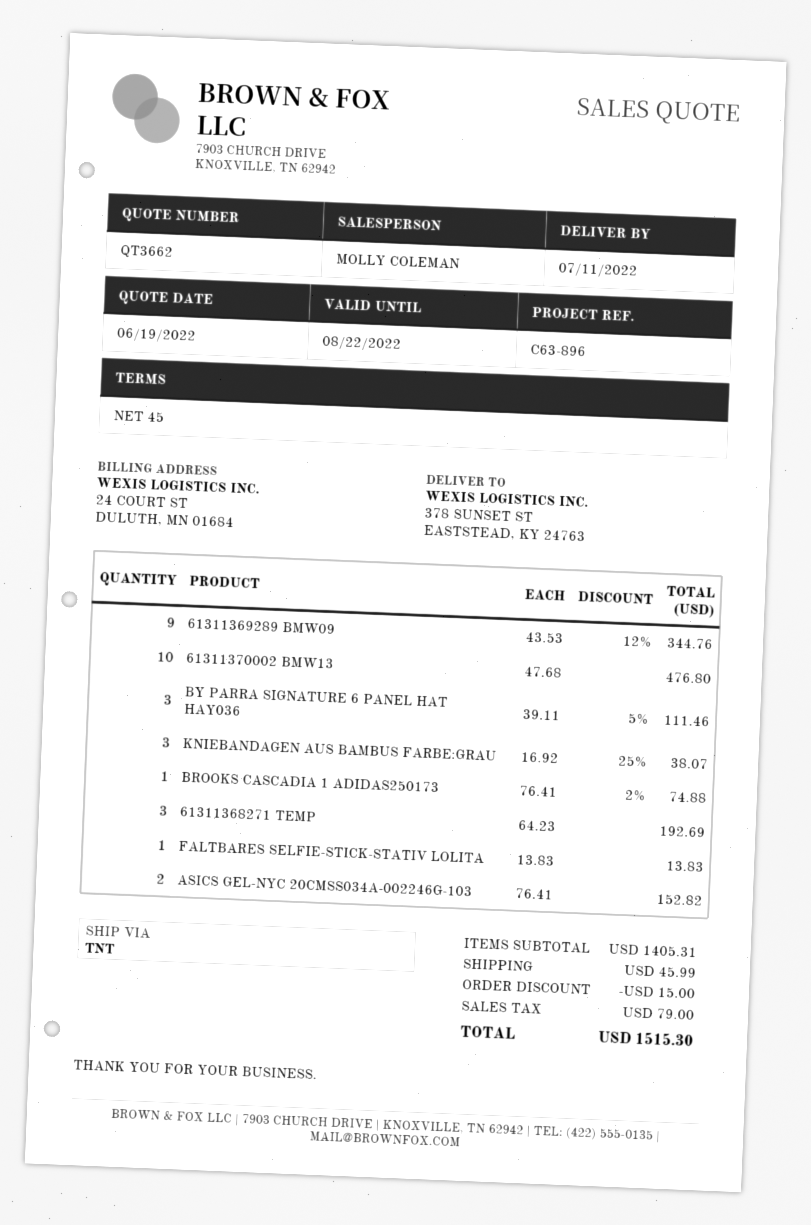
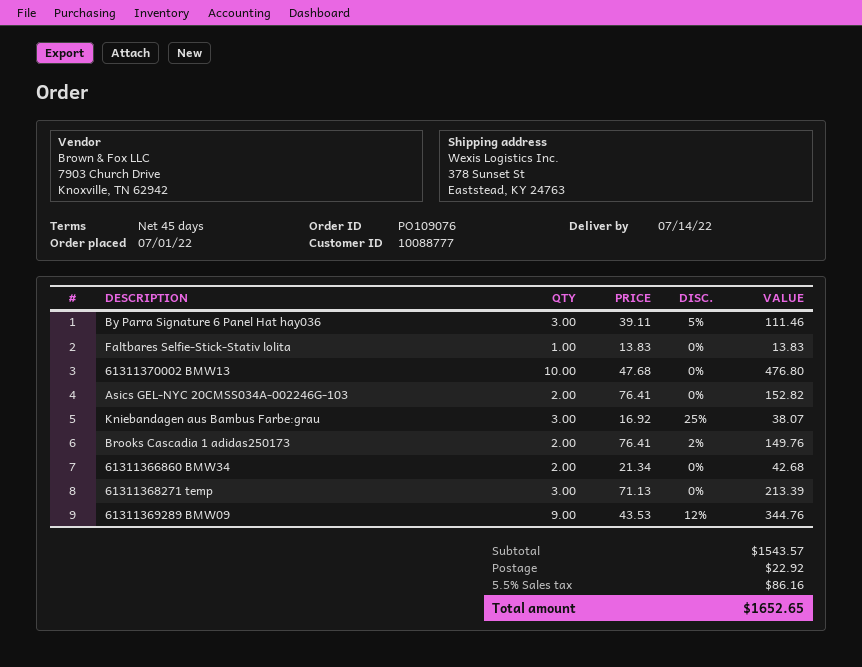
delivery date: 2022-07-11 -> 2022-07-14
BROOKS CASCADIA 1 ADIDAS250173: 1 x 76.41 - 2% = 74.88 -> 2 x 76.41 - 2% = 149.76
61311368271 TEMP: 3 x 64.23 = 192.69 -> 3 x 71.13 = 213.39
61311366860 BMW34: none -> 2 x 21.34 = 42.68
subtotal: 1405.31 -> 1543.57
discount: 15.00 -> none
shipping: 45.99 -> 22.92
tax: 79.00 -> 86.16
total: 1515.30 -> 1652.65

